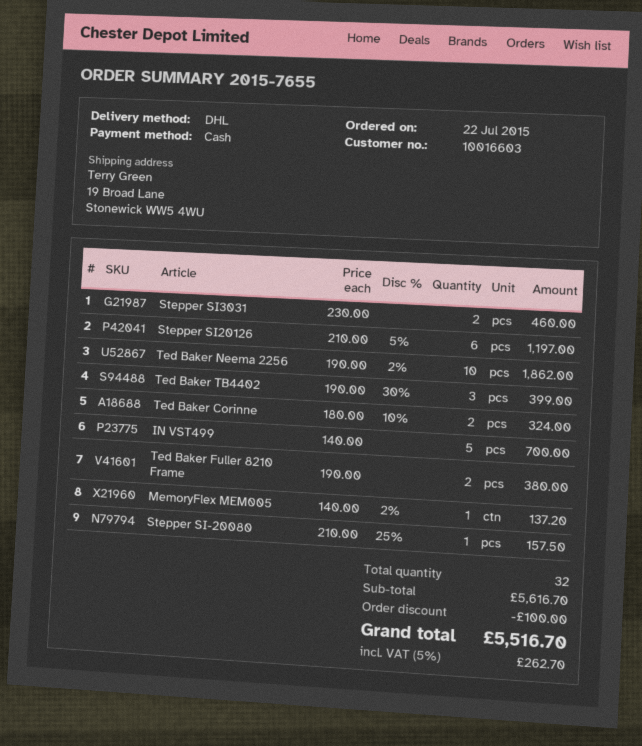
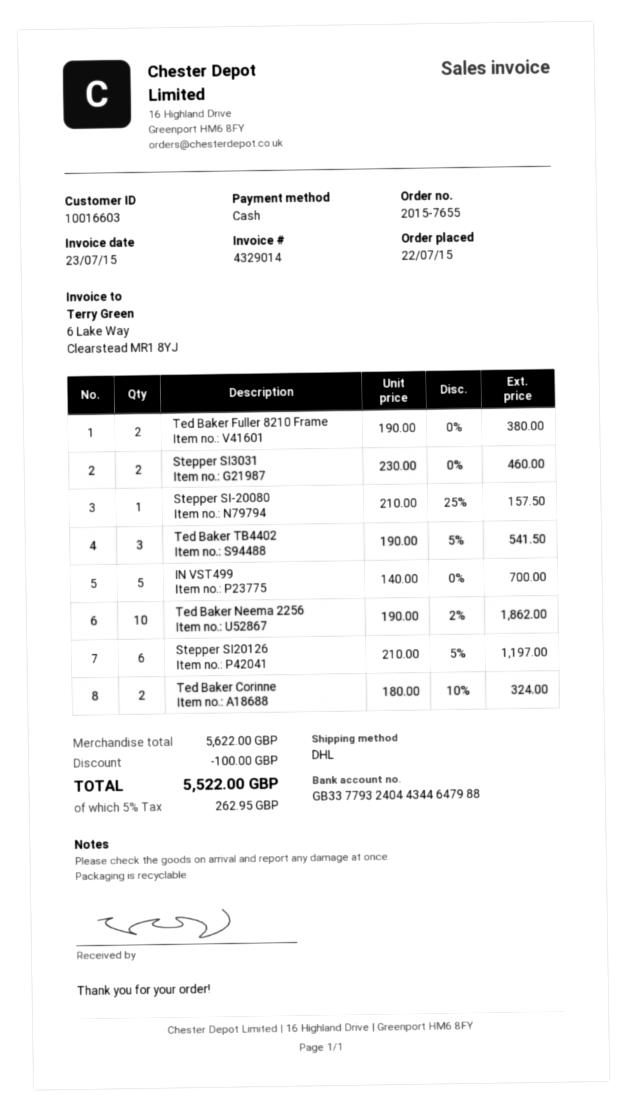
Ted Baker TB4402: 3 x 190.00 - 30% = 399.00 -> 3 x 190.00 - 5% = 541.50
MemoryFlex MEM005: 1 x 140.00 - 2% = 137.20 -> none
subtotal: 5616.70 -> 5622.00
tax: 5% = 262.70 -> 5% = 262.95
total: 5516.70 -> 5522.00

